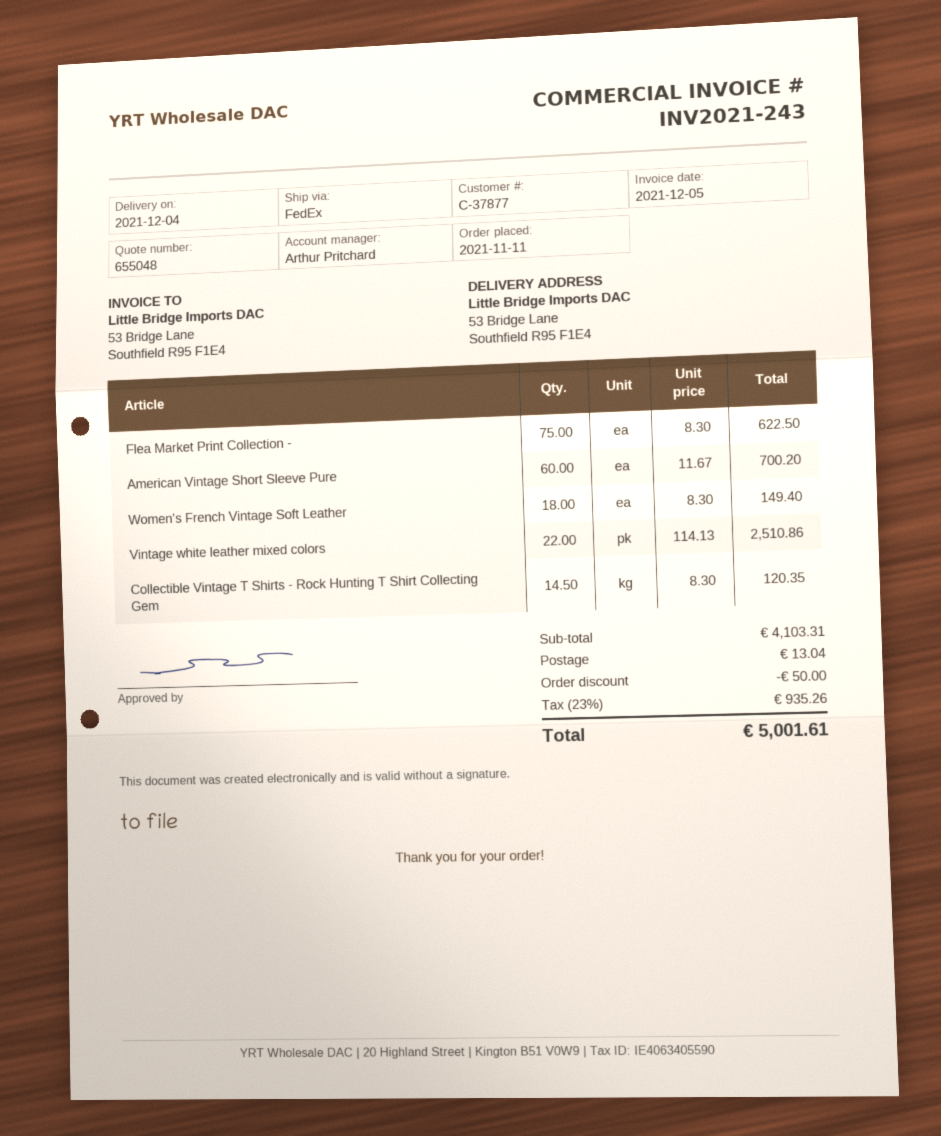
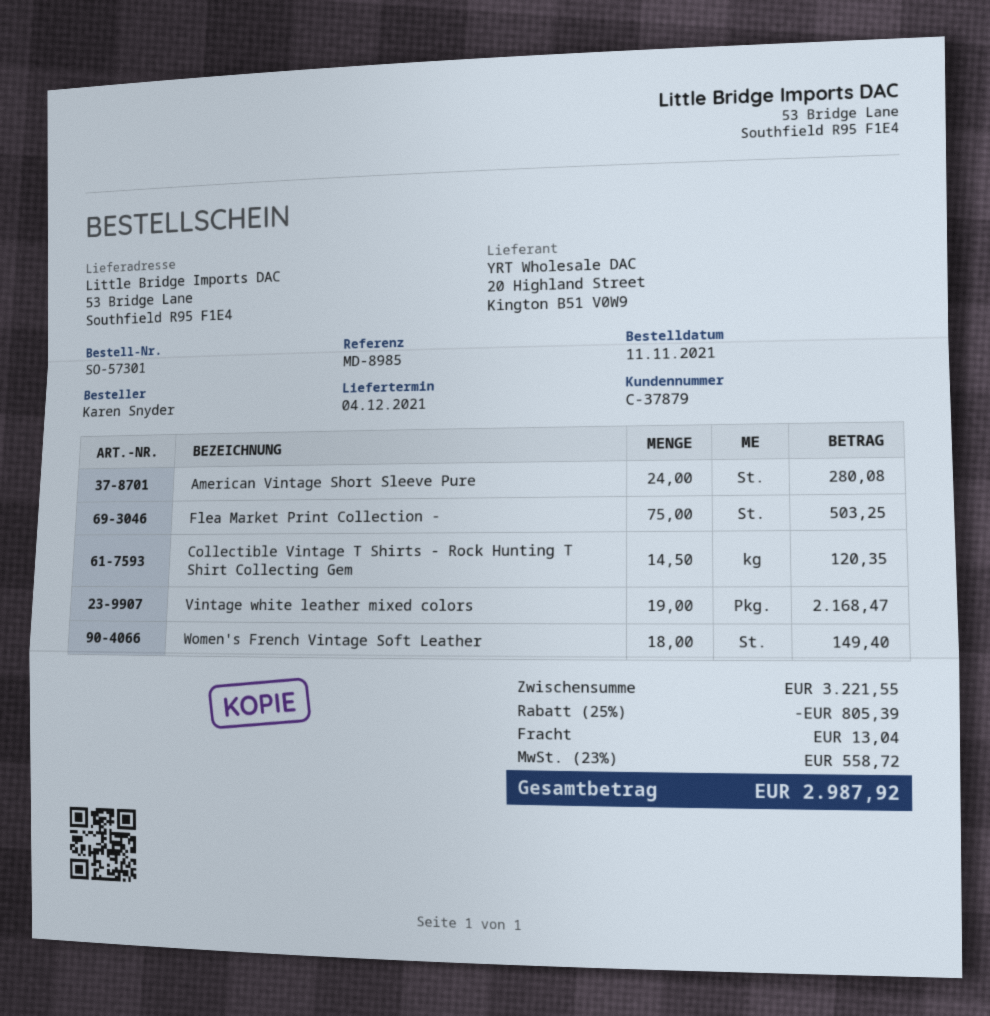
customer number: C-37877 -> C-37879
Flea Market Print Collection -: 75 for 622.50 -> 75 for 503.25
American Vintage Short Sleeve Pure: 60 for 700.20 -> 24 for 280.08
Vintage white leather mixed colors: 22 for 2510.86 -> 19 for 2168.47
subtotal: 4103.31 -> 3221.55
discount: 50.00 -> 805.39
tax: 23% = 935.26 -> 23% = 558.72
total: 5001.61 -> 2987.92

